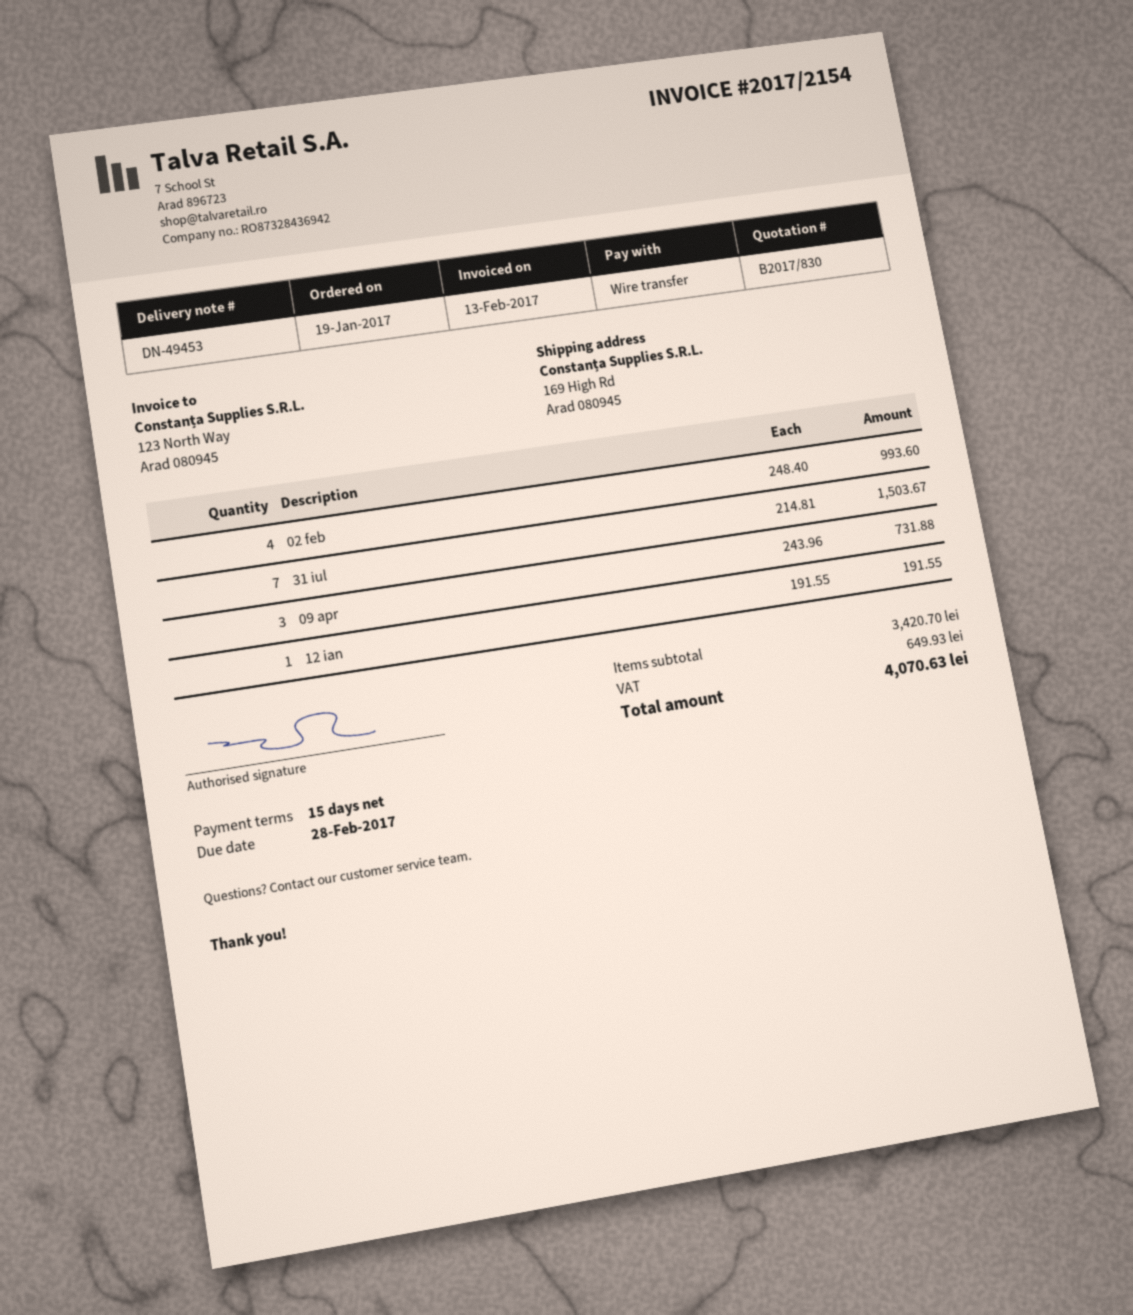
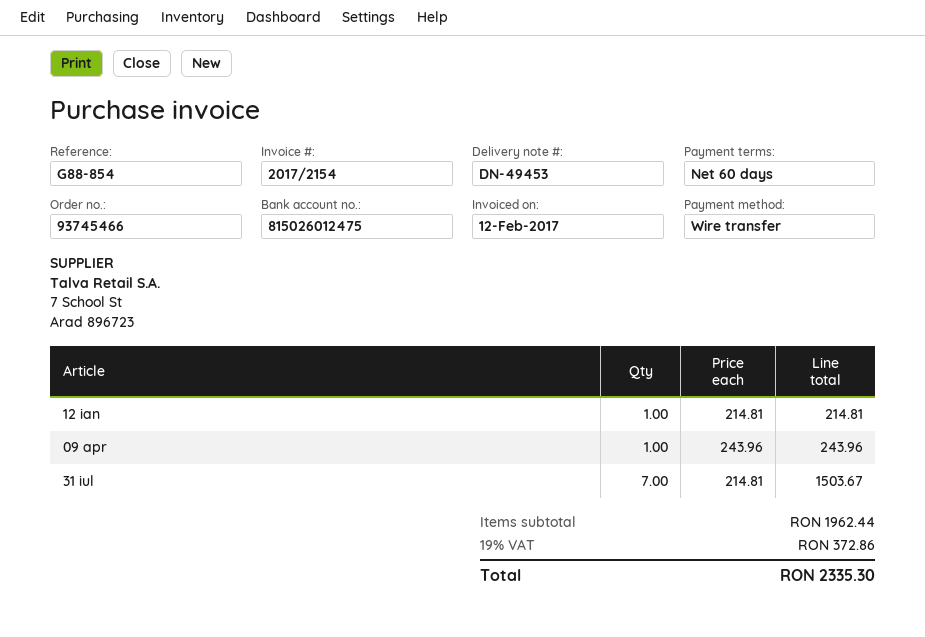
invoice date: 2017-02-13 -> 2017-02-12
payment terms: 15 days -> 60 days
02 feb: 4 x 248.40 = 993.60 -> none
09 apr: 3 x 243.96 = 731.88 -> 1 x 243.96 = 243.96
12 ian: 1 x 191.55 = 191.55 -> 1 x 214.81 = 214.81
subtotal: 3420.70 -> 1962.44
tax: 649.93 -> 372.86
total: 4070.63 -> 2335.30

